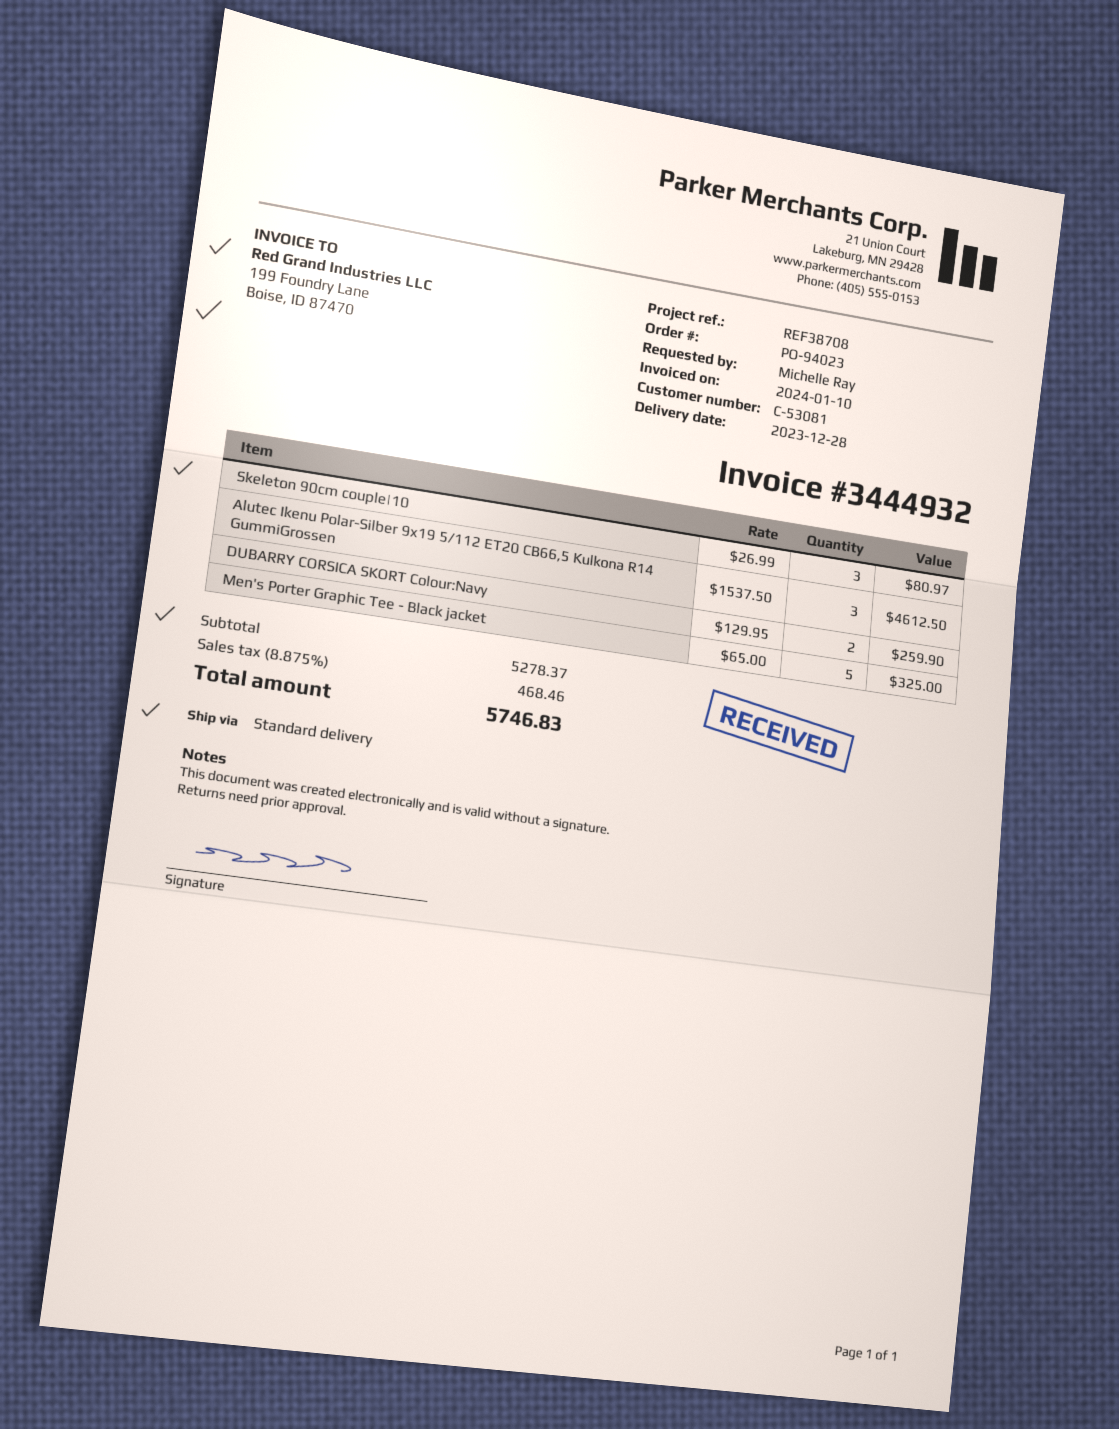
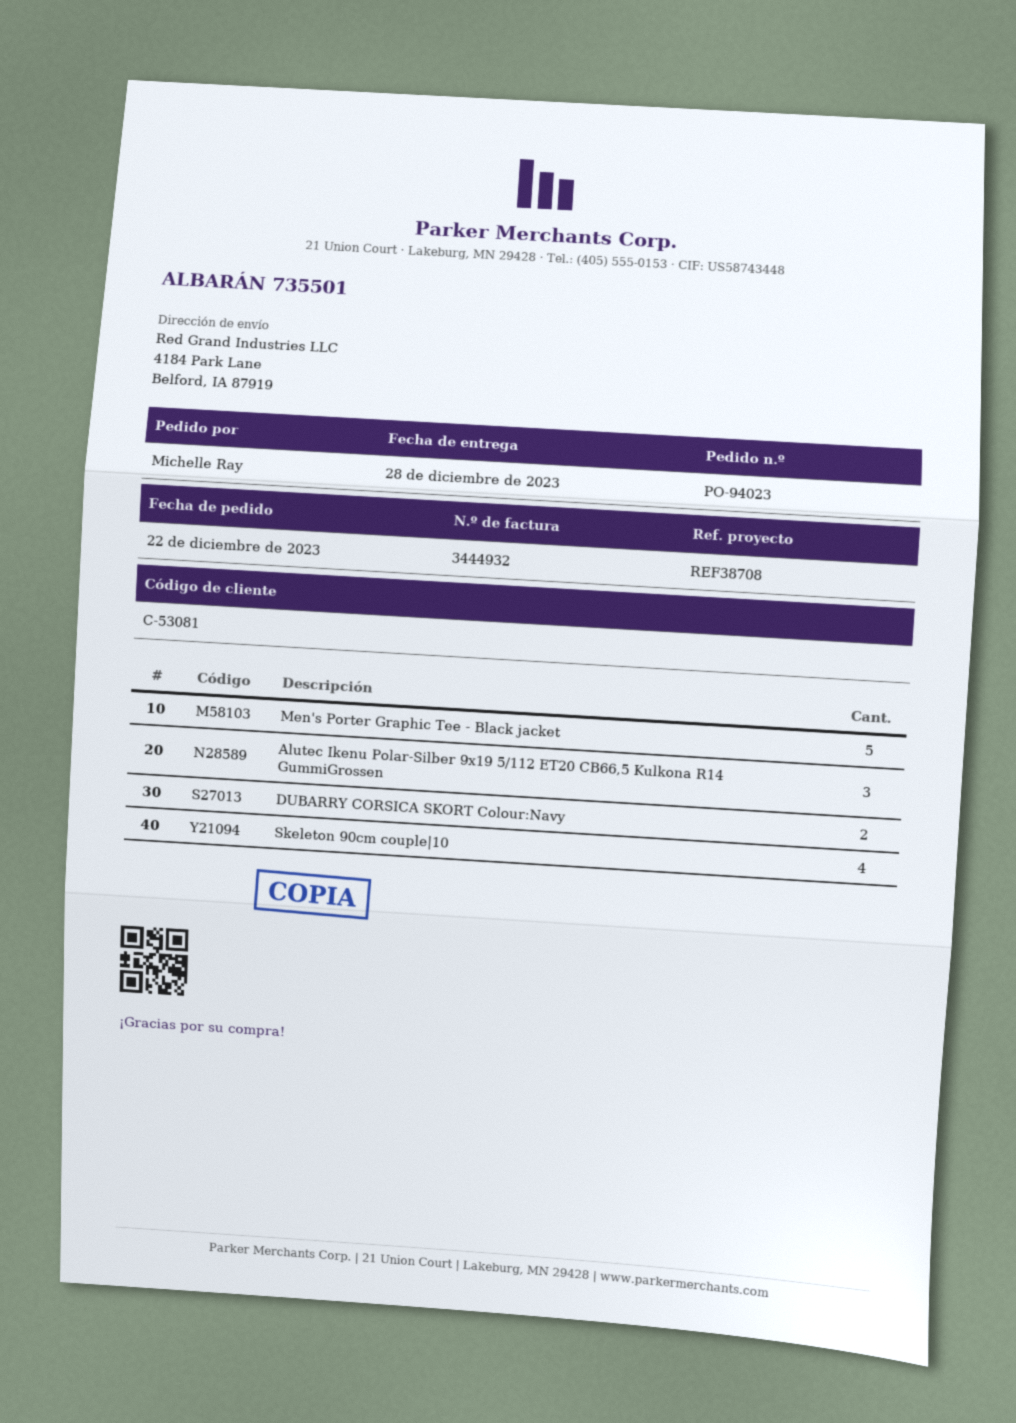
Skeleton 90cm couple|10: 3 -> 4

